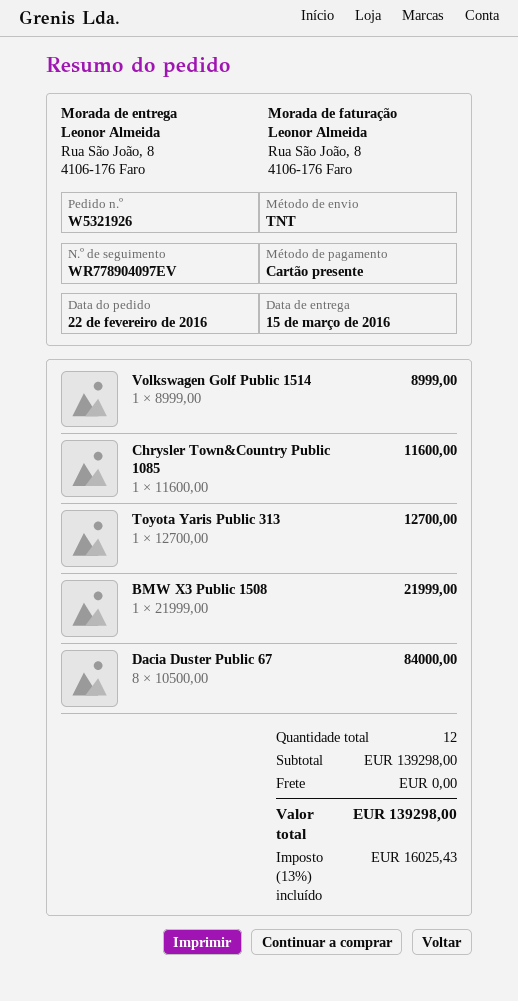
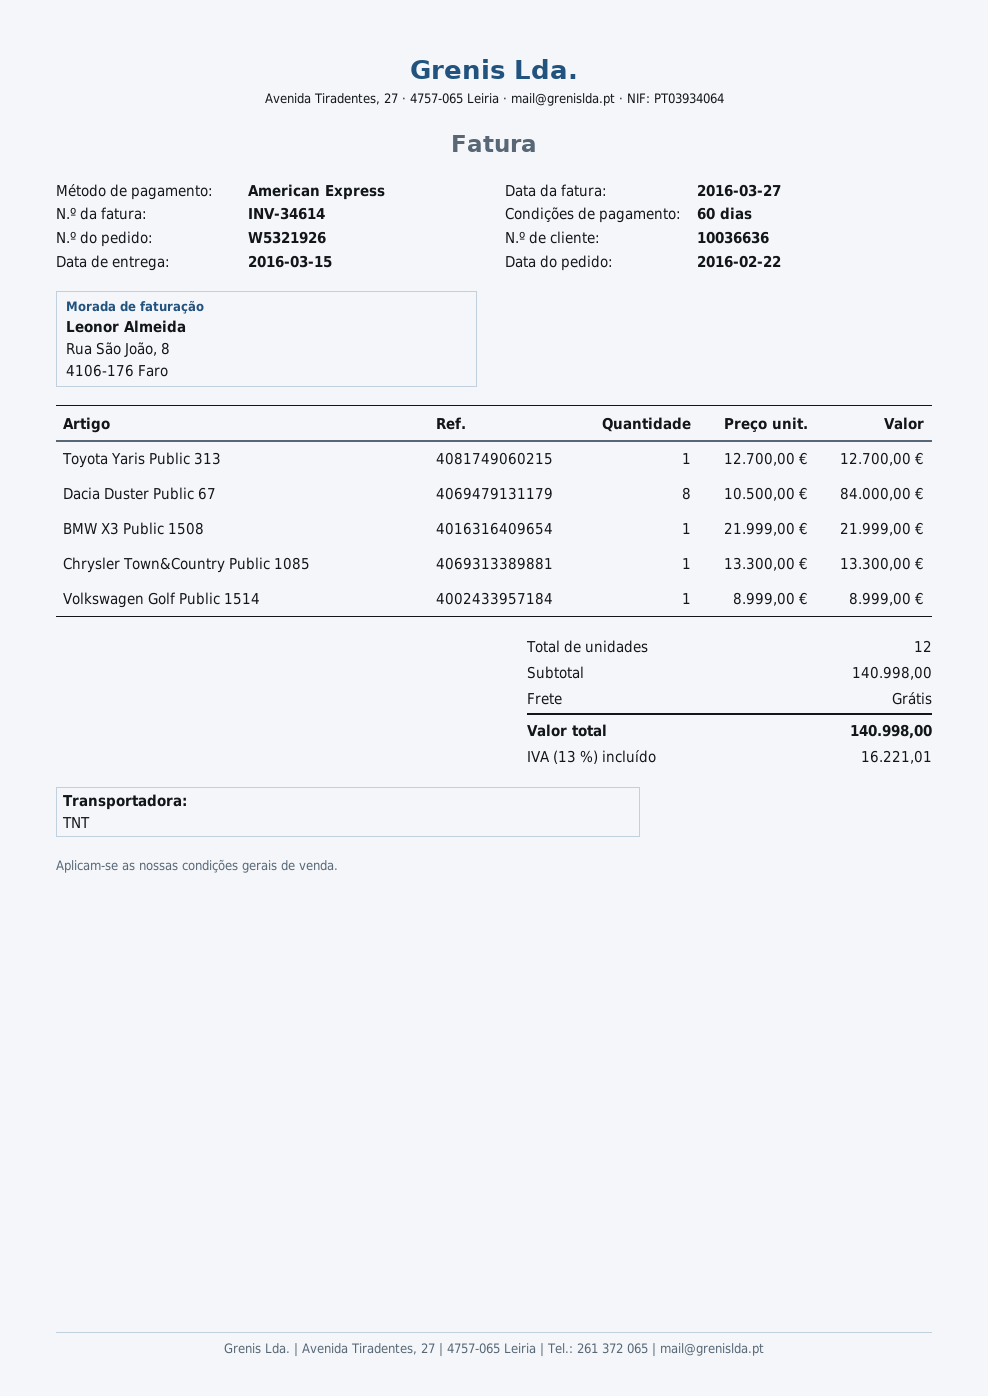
payment method: gift card -> American Express
Chrysler Town&Country Public 1085: 1 x 11600.00 = 11600.00 -> 1 x 13300.00 = 13300.00
subtotal: 139298.00 -> 140998.00
tax: 13% = 16025.43 -> 13% = 16221.01
total: 139298.00 -> 140998.00

